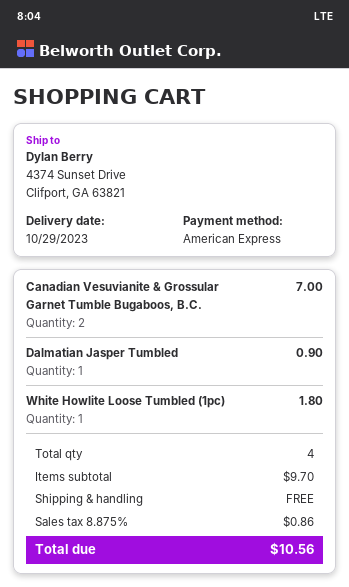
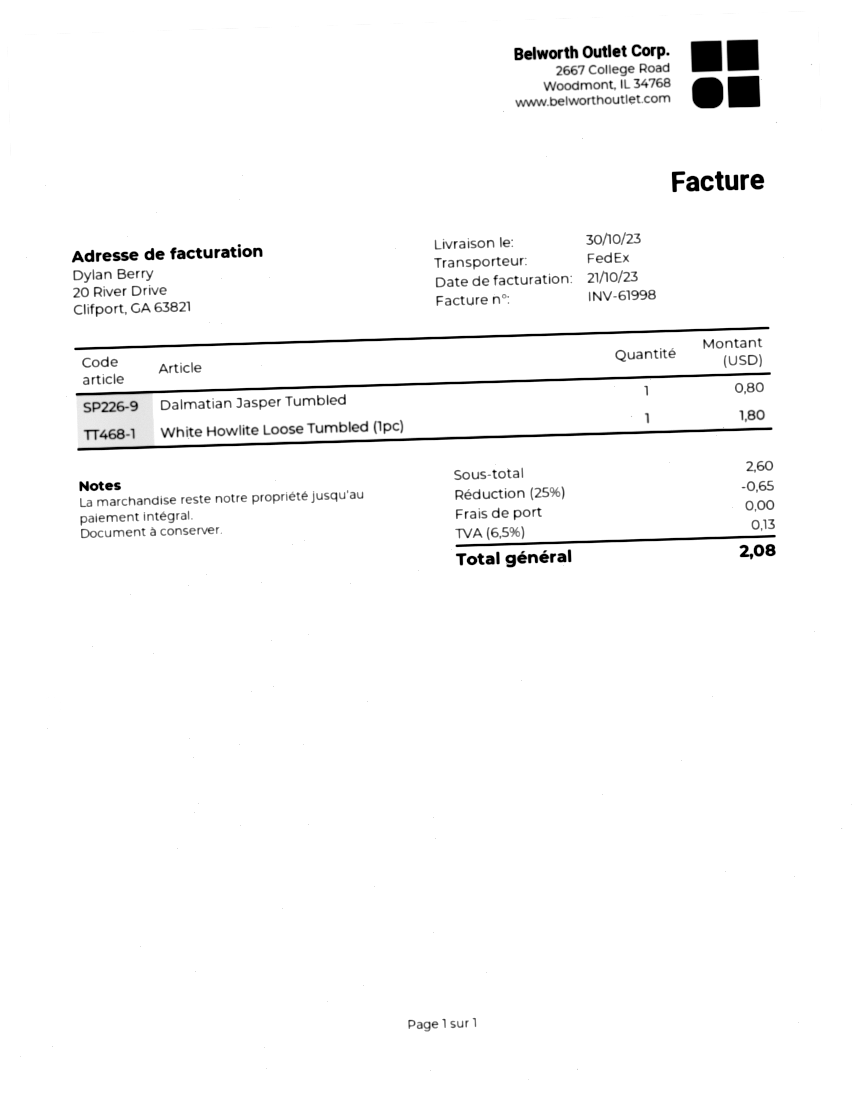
delivery date: 2023-10-29 -> 2023-10-30
Canadian Vesuvianite & Grossular Garnet Tumble Bugaboos, B.C.: 2 for 7.00 -> none
Dalmatian Jasper Tumbled: 1 for 0.90 -> 1 for 0.80
subtotal: 9.70 -> 2.60
discount: none -> 25% = 0.65
tax: 8.875% = 0.86 -> 6.5% = 0.13
total: 10.56 -> 2.08

